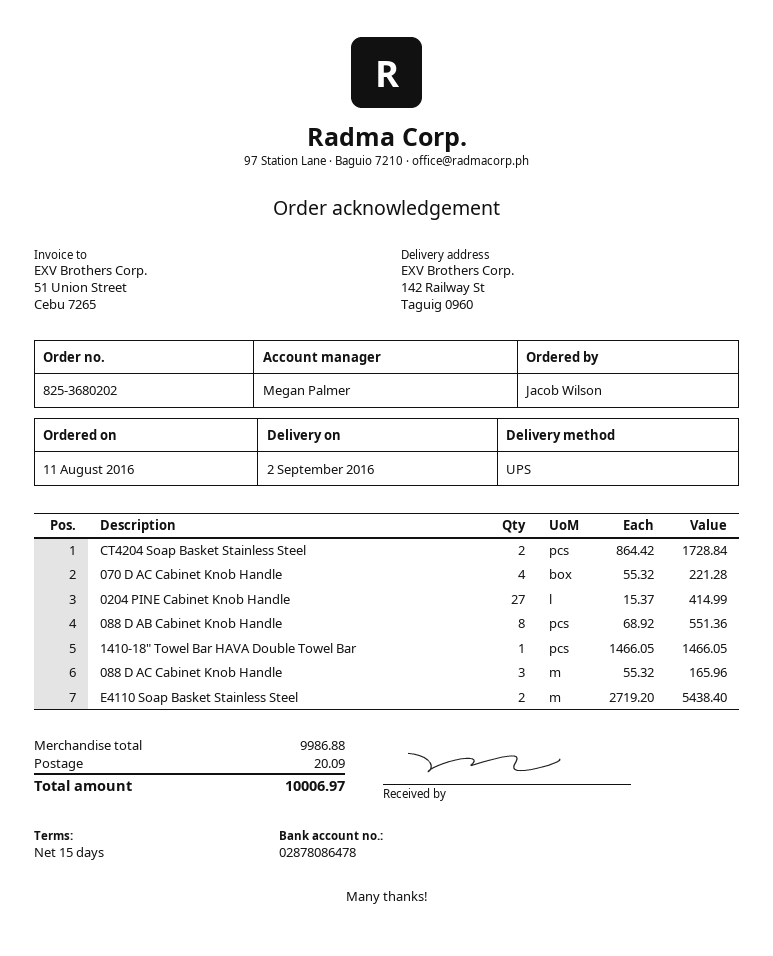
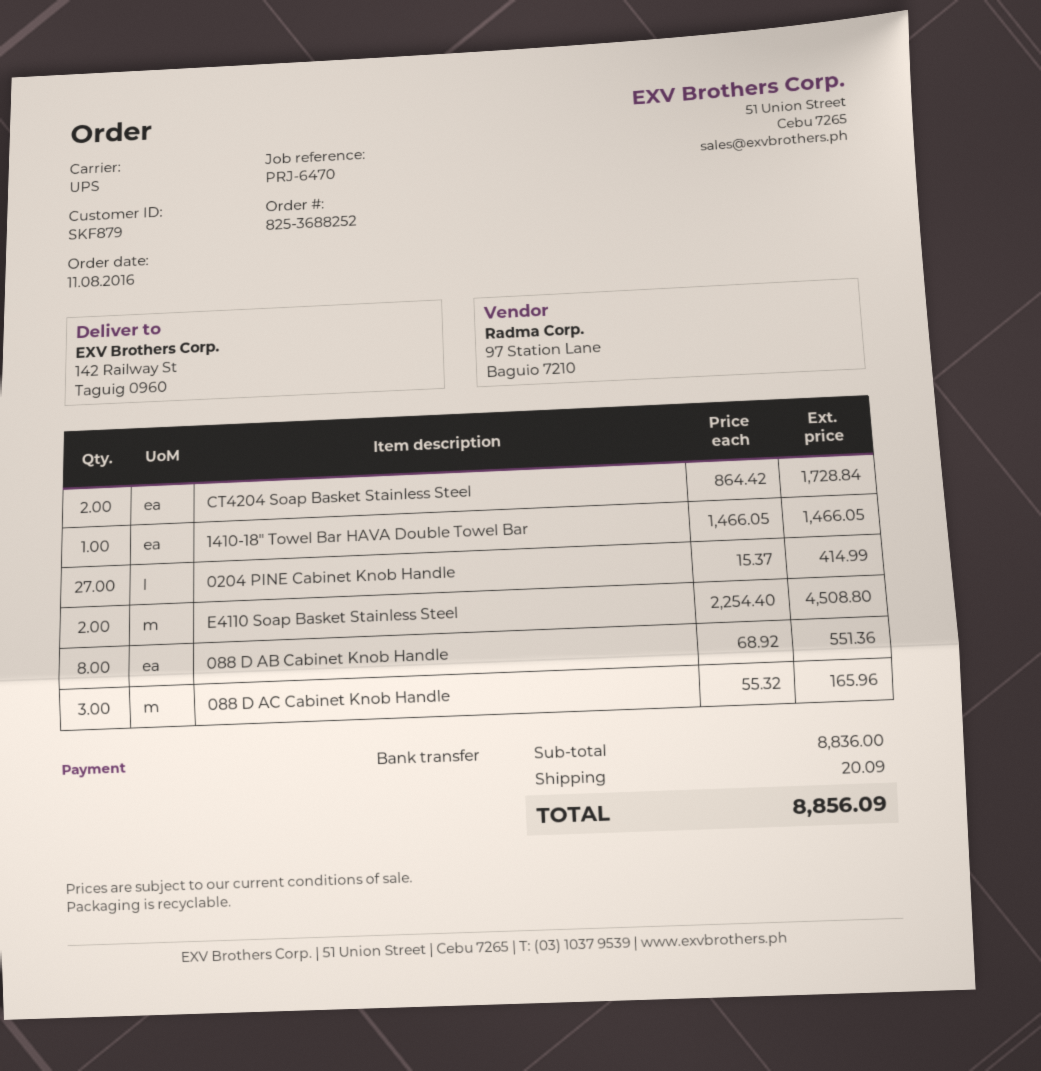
order number: 825-3680202 -> 825-3688252
070 D AC Cabinet Knob Handle: 4 x 55.32 = 221.28 -> none
E4110 Soap Basket Stainless Steel: 2 x 2719.20 = 5438.40 -> 2 x 2254.40 = 4508.80
subtotal: 9986.88 -> 8836.00
total: 10006.97 -> 8856.09

